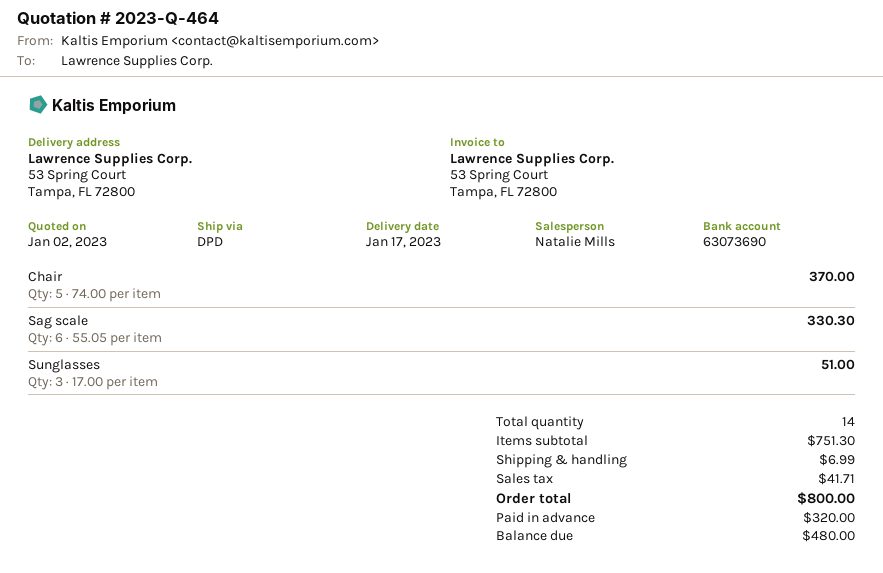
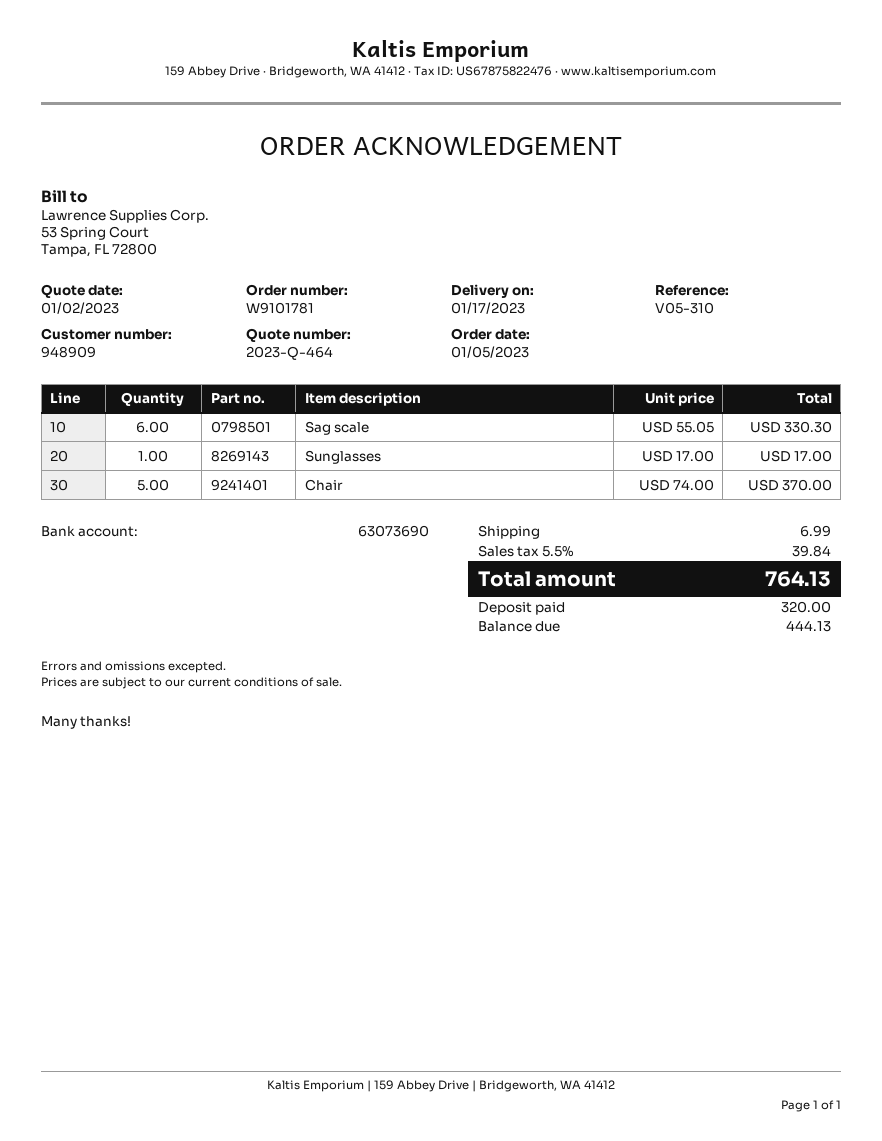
Sunglasses: 3 x 17.00 = 51.00 -> 1 x 17.00 = 17.00
tax: 41.71 -> 39.84
total: 800.00 -> 764.13
balance: 480.00 -> 444.13

